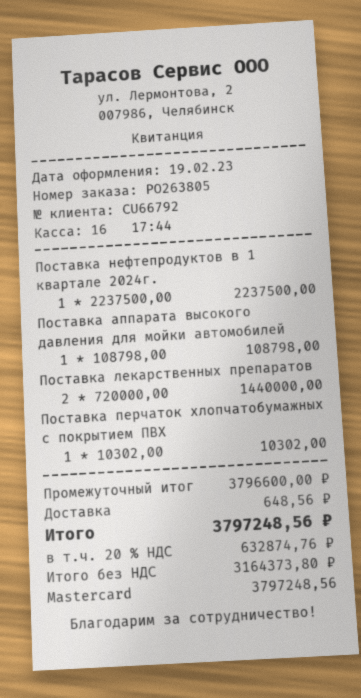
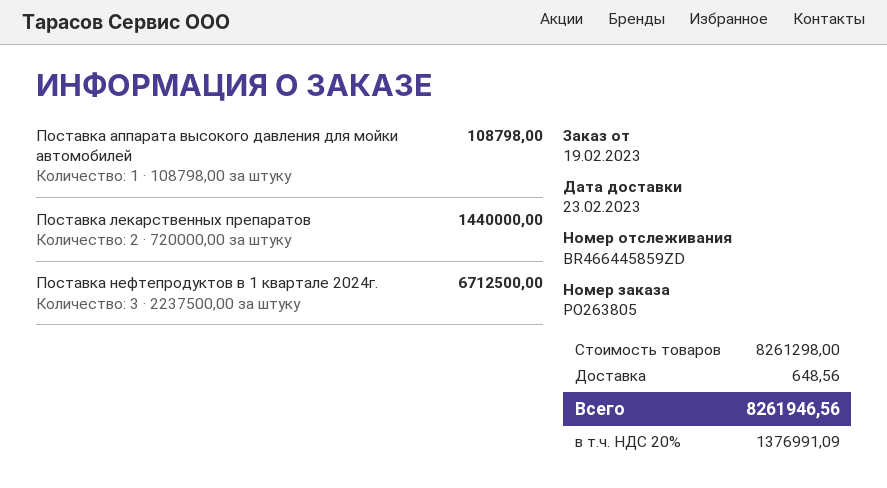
Поставка нефтепродуктов в 1 квартале 2024г.: 1 x 2237500.00 = 2237500.00 -> 3 x 2237500.00 = 6712500.00
Поставка перчаток хлопчатобумажных с покрытием ПВХ: 1 x 10302.00 = 10302.00 -> none
subtotal: 3796600.00 -> 8261298.00
tax: 20% = 632874.76 -> 20% = 1376991.09
total: 3797248.56 -> 8261946.56

